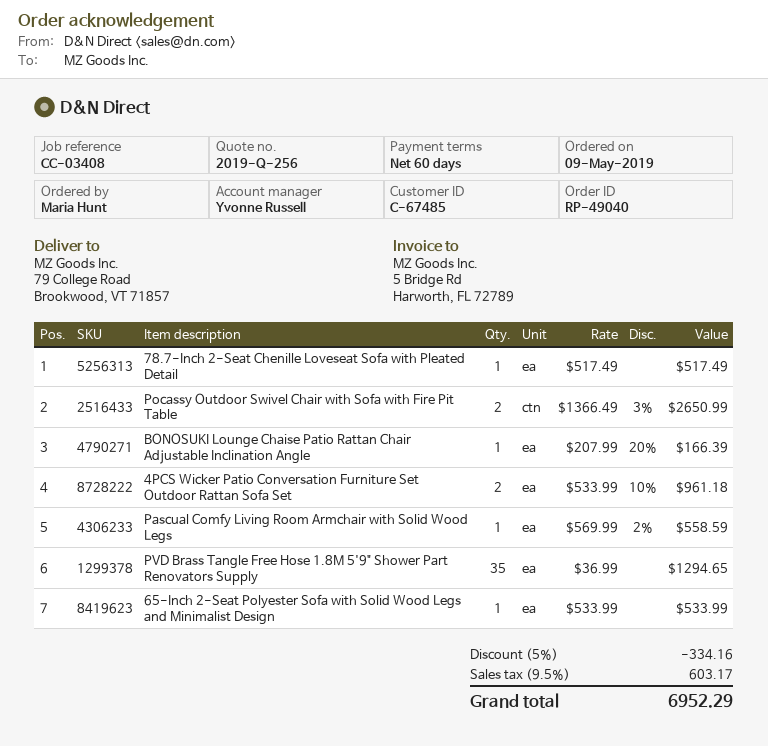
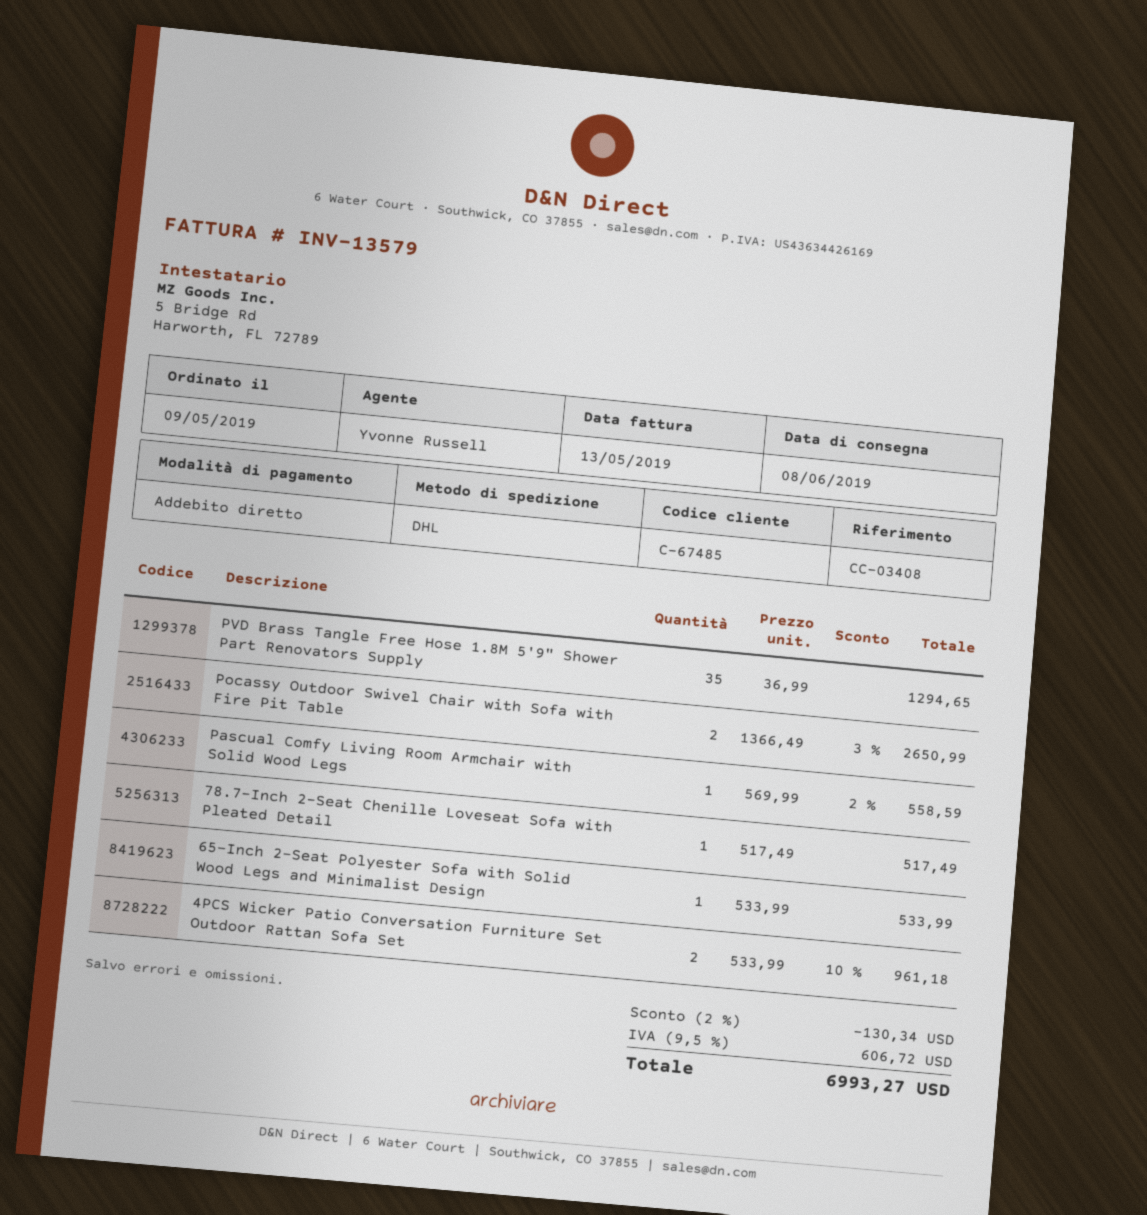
BONOSUKI Lounge Chaise Patio Rattan Chair Adjustable Inclination Angle: 1 x 207.99 - 20% = 166.39 -> none
discount: 5% = 334.16 -> 2% = 130.34
tax: 9.5% = 603.17 -> 9.5% = 606.72
total: 6952.29 -> 6993.27

